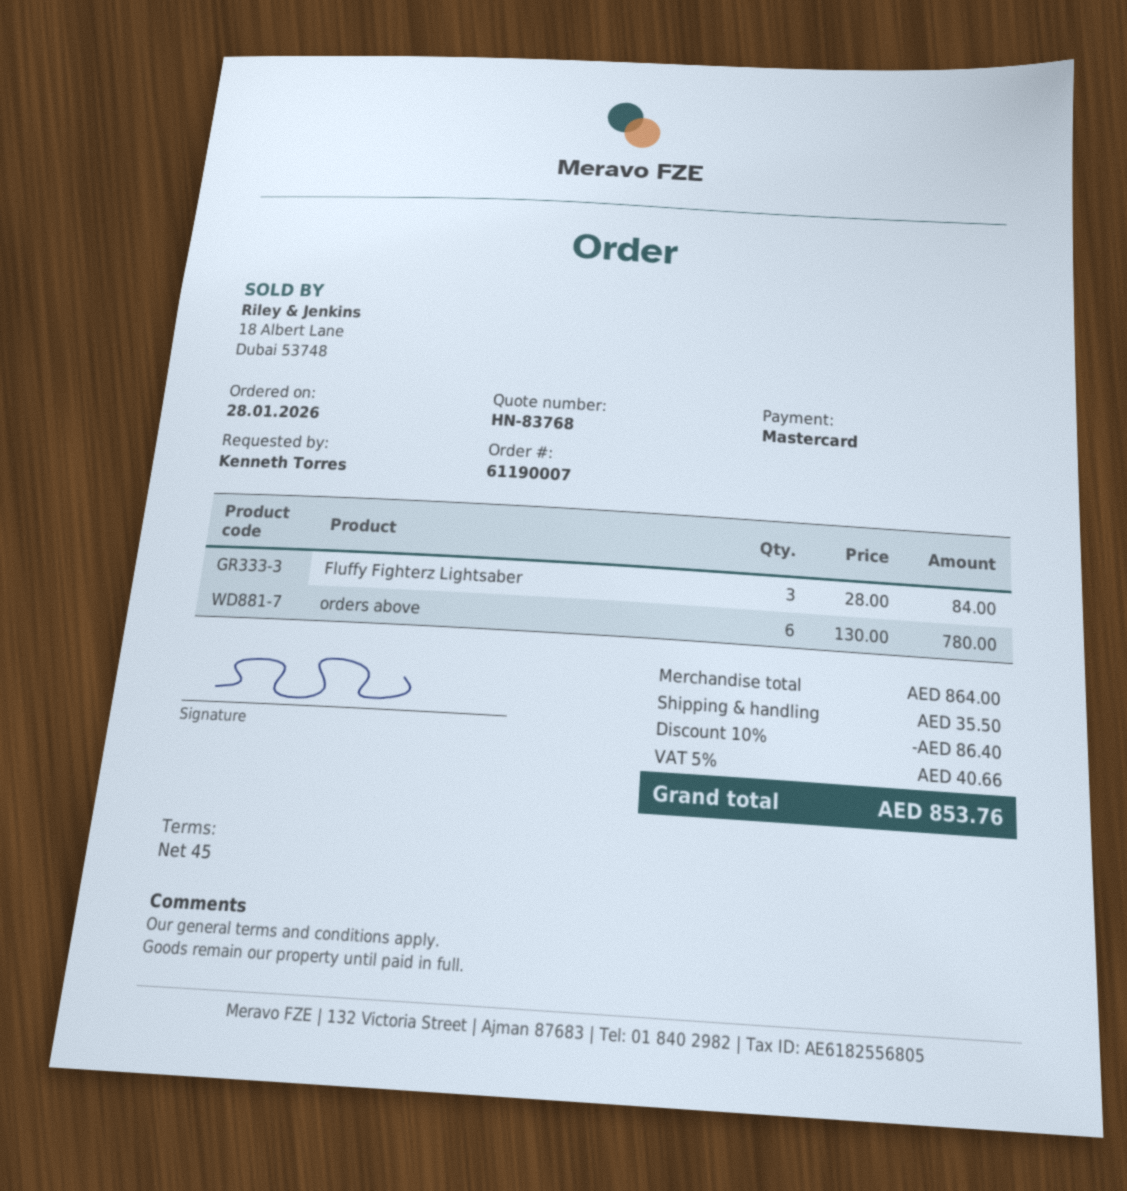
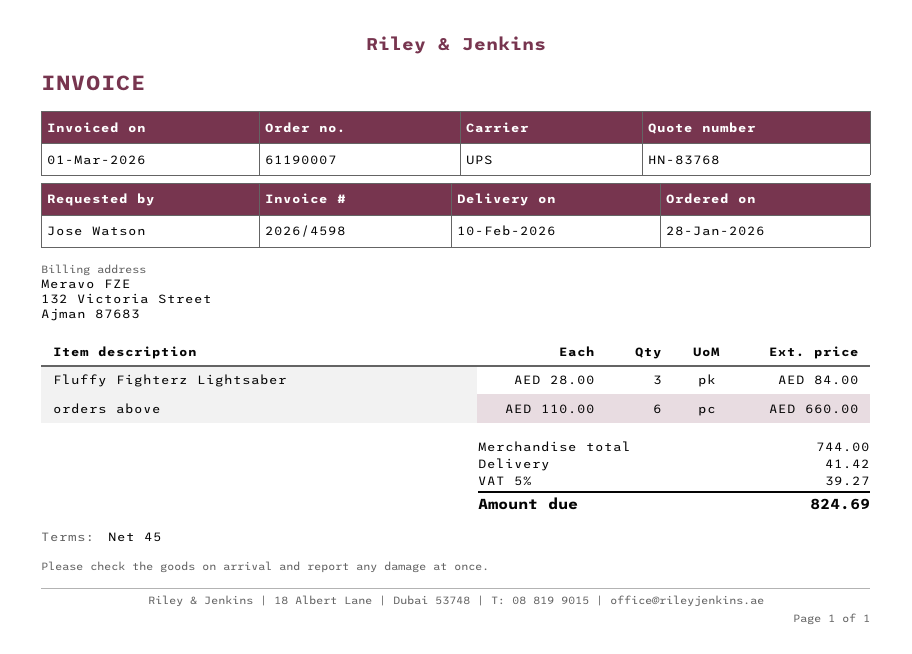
ordered by: Kenneth Torres -> Jose Watson
orders above: 6 x 130.00 = 780.00 -> 6 x 110.00 = 660.00
subtotal: 864.00 -> 744.00
discount: 10% = 86.40 -> none
shipping: 35.50 -> 41.42
tax: 5% = 40.66 -> 5% = 39.27
total: 853.76 -> 824.69

